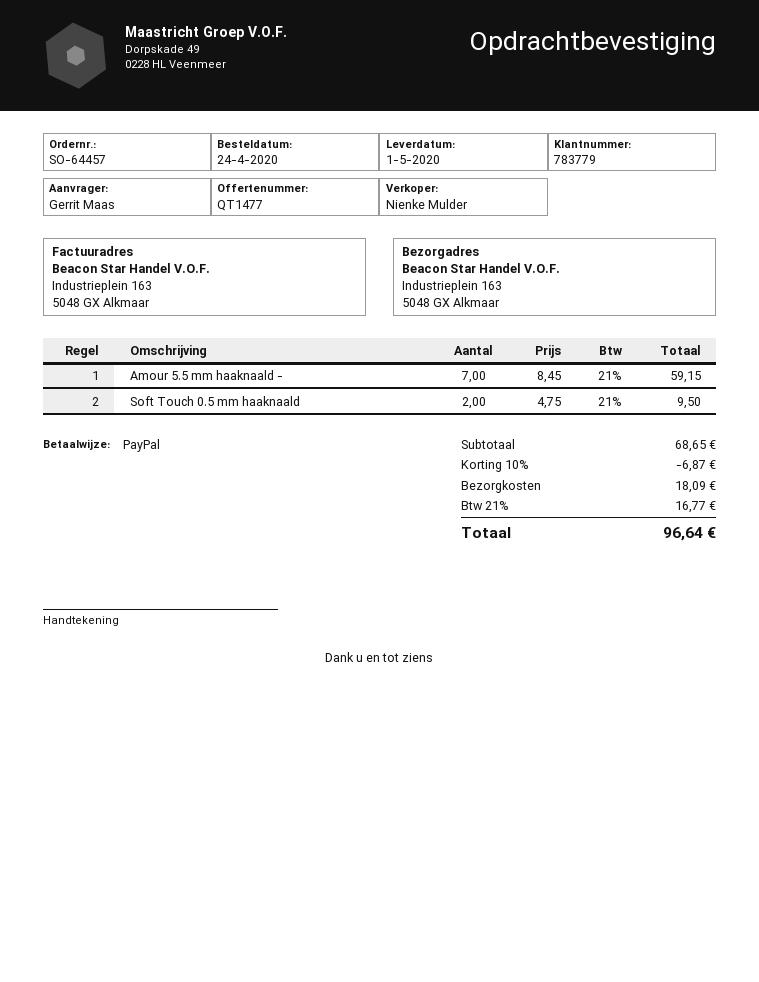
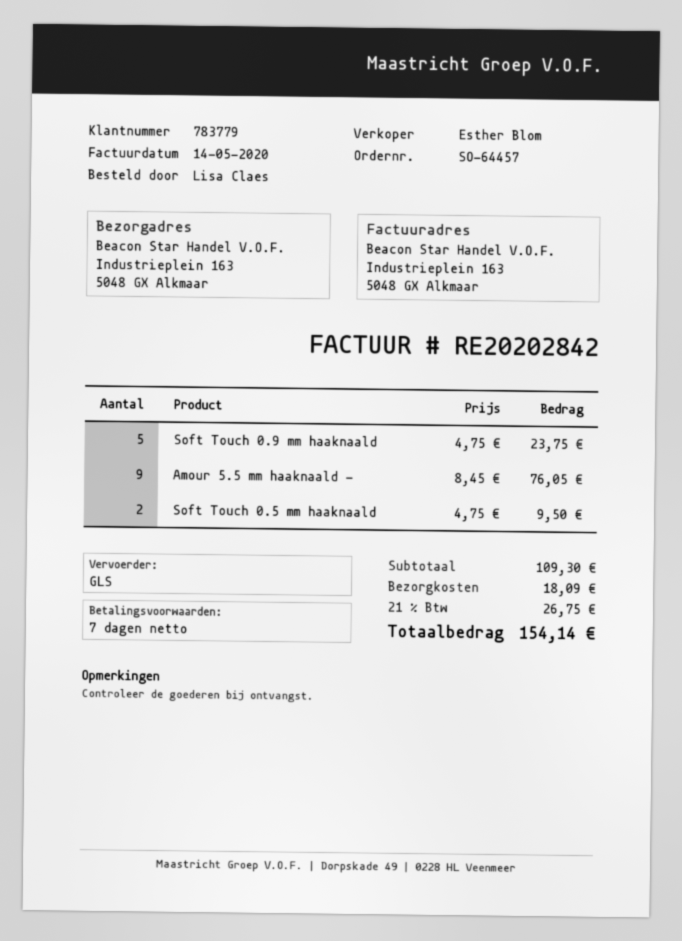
ordered by: Gerrit Maas -> Lisa Claes
sales rep: Nienke Mulder -> Esther Blom
Amour 5.5 mm haaknaald -: 7 x 8.45 = 59.15 -> 9 x 8.45 = 76.05
Soft Touch 0.9 mm haaknaald: none -> 5 x 4.75 = 23.75
subtotal: 68.65 -> 109.30
discount: 10% = 6.87 -> none
tax: 21% = 16.77 -> 21% = 26.75
total: 96.64 -> 154.14

